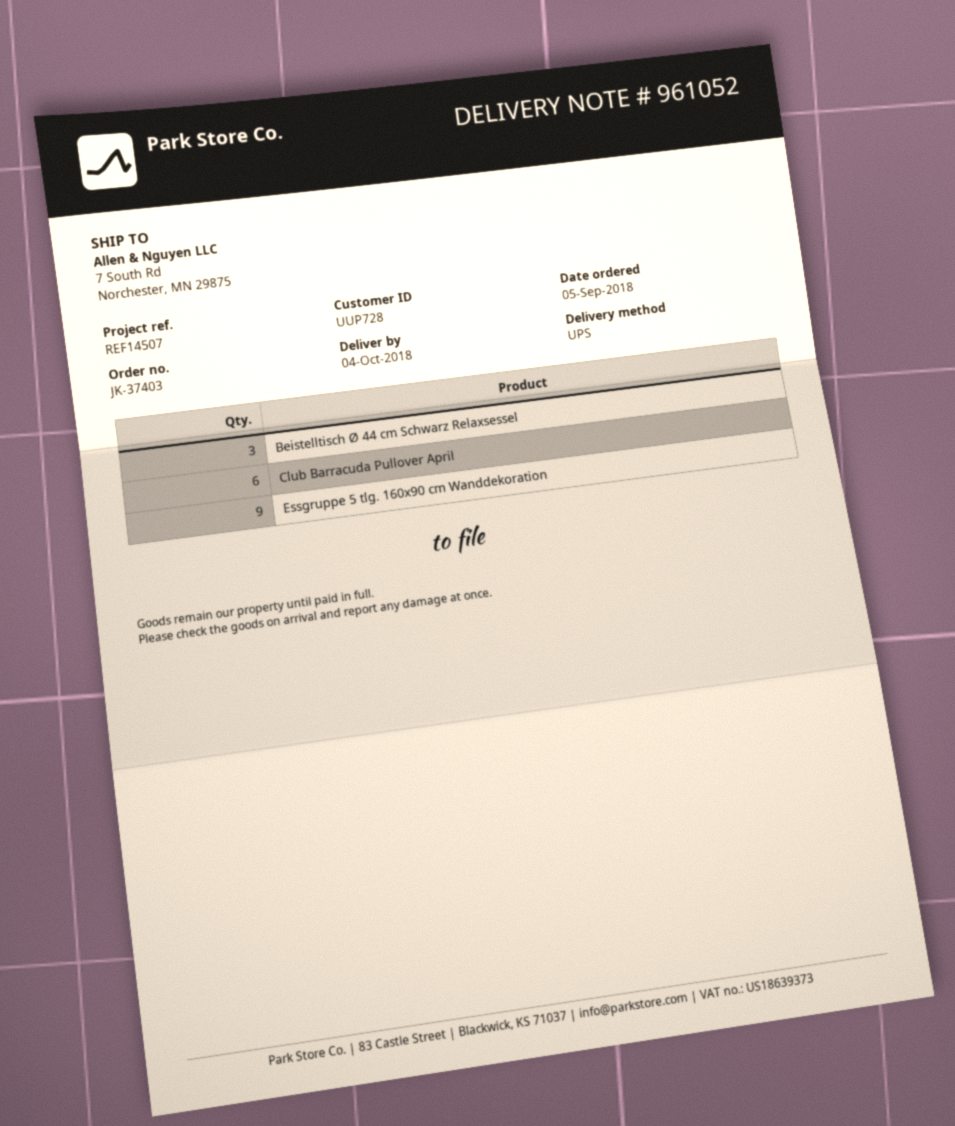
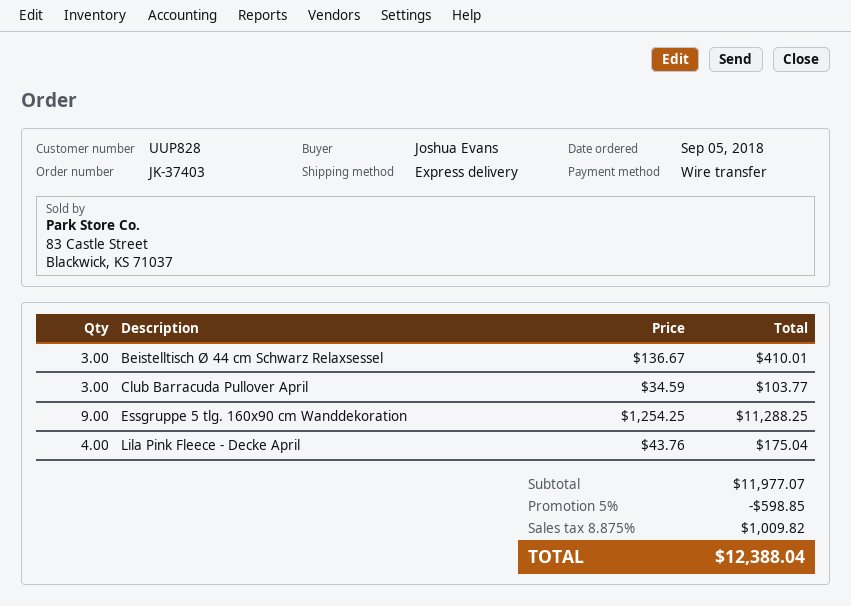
customer number: UUP728 -> UUP828
shipping method: UPS -> express
Club Barracuda Pullover April: 6 -> 3
Lila Pink Fleece - Decke April: none -> 4

